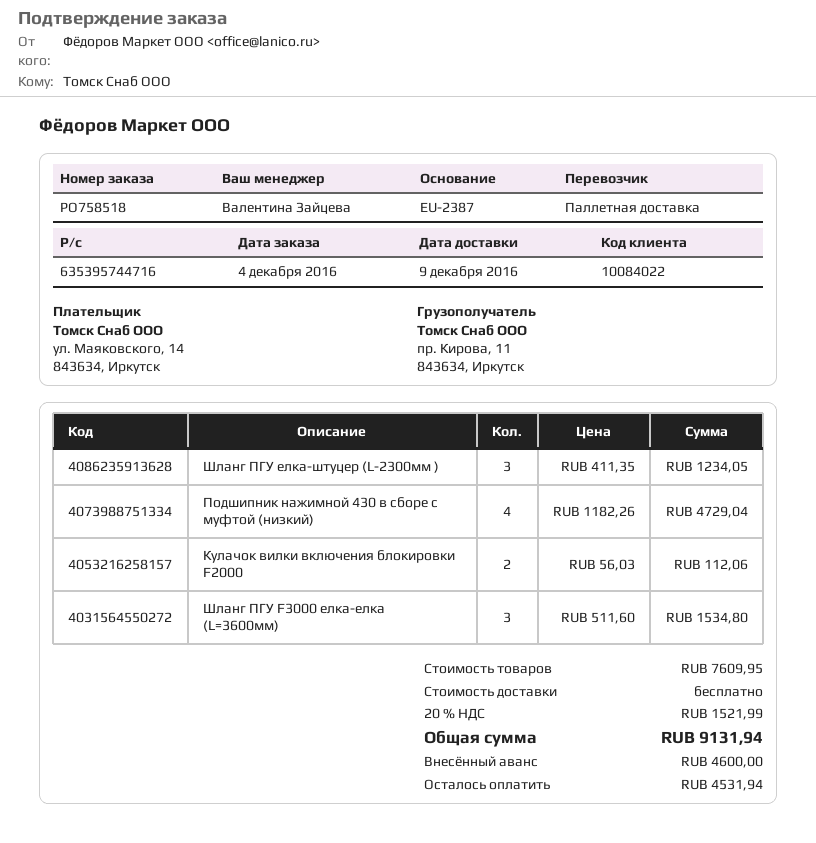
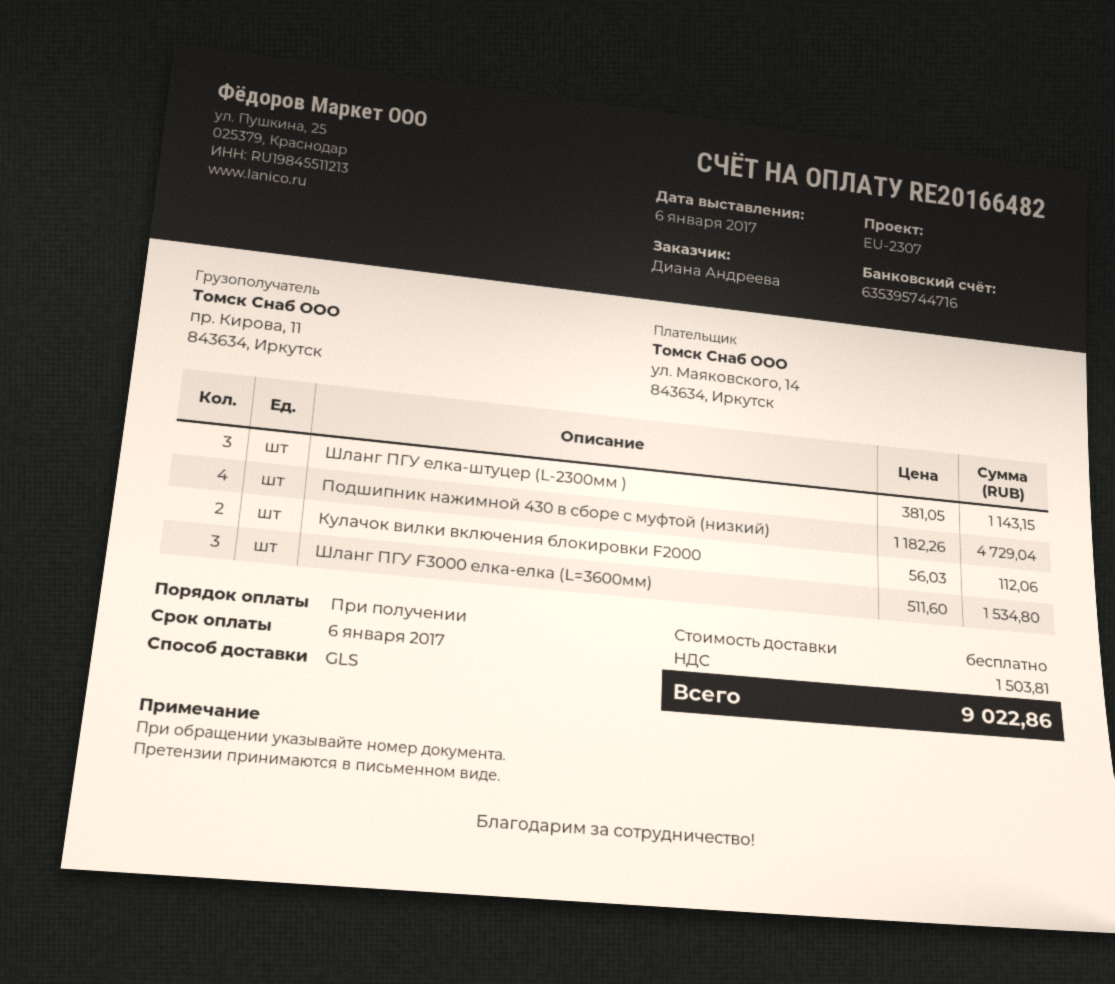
reference: EU-2387 -> EU-2307
shipping method: pallet freight -> GLS
Шланг ПГУ елка-штуцер (L-2300мм ): 3 x 411.35 = 1234.05 -> 3 x 381.05 = 1143.15
tax: 1521.99 -> 1503.81
total: 9131.94 -> 9022.86

